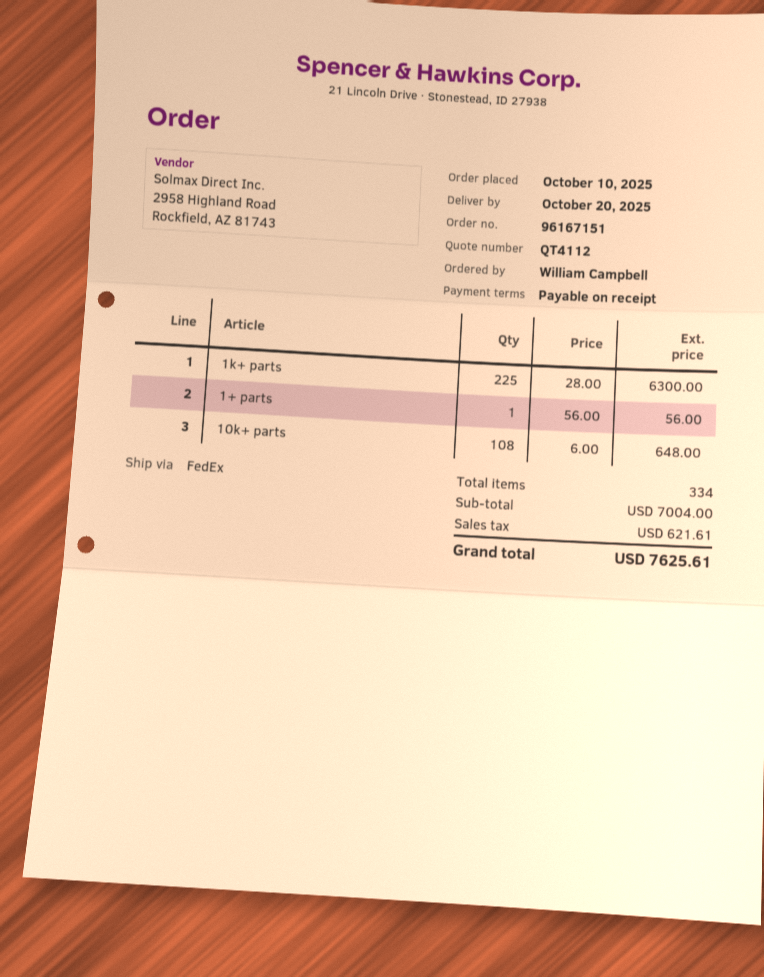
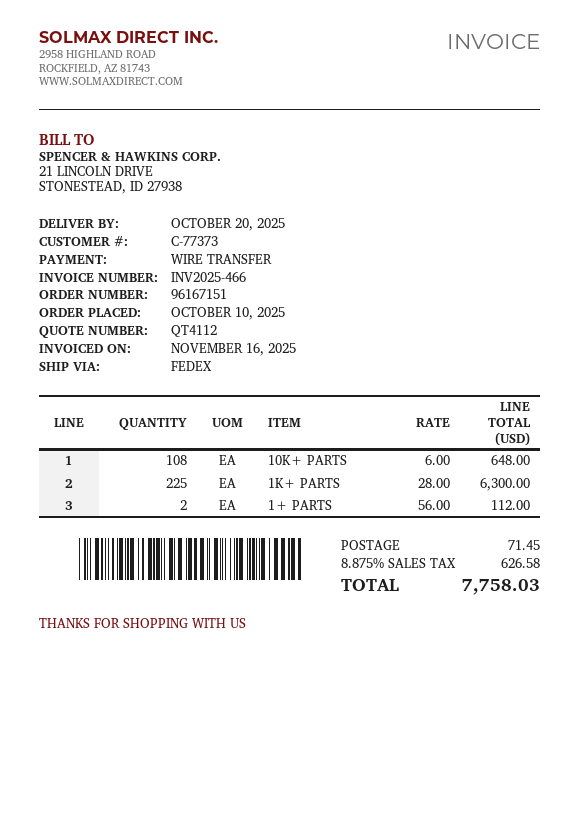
1+ parts: 1 x 56.00 = 56.00 -> 2 x 56.00 = 112.00
shipping: none -> 71.45
tax: 621.61 -> 626.58
total: 7625.61 -> 7758.03

